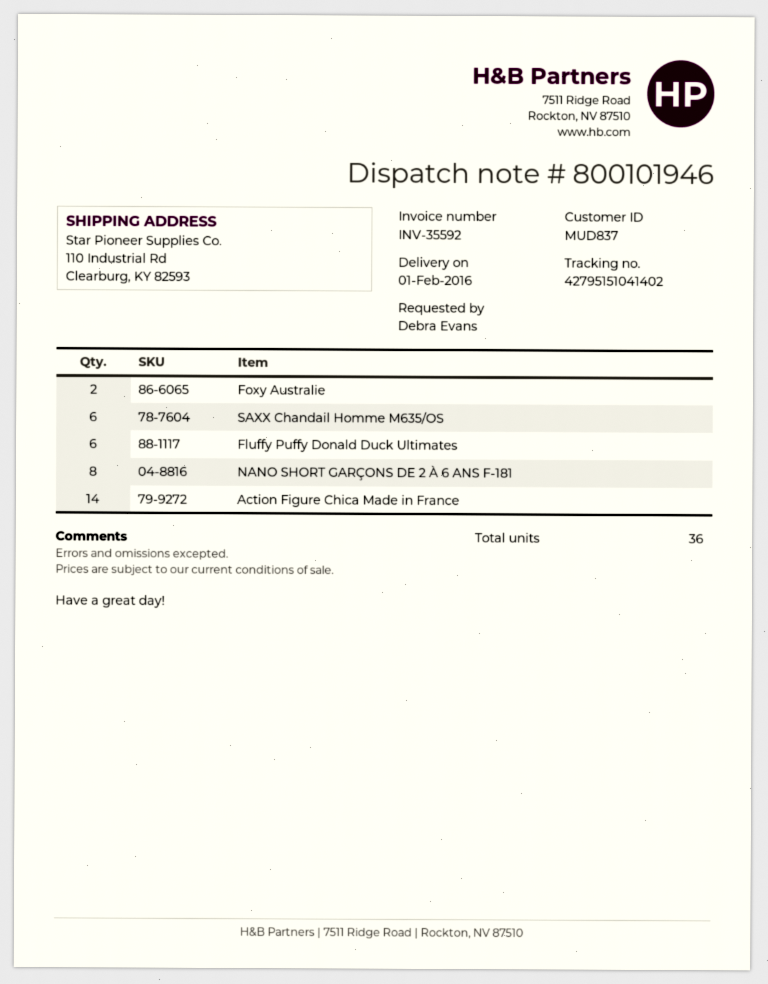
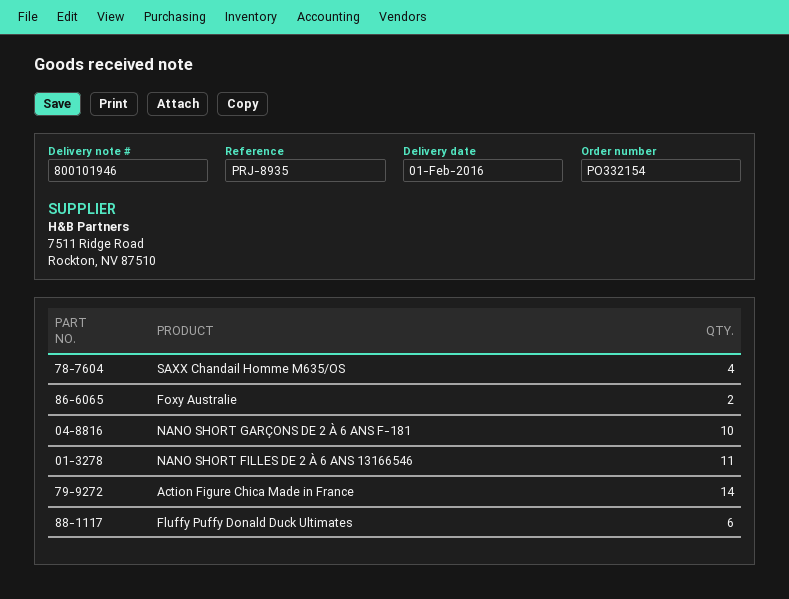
SAXX Chandail Homme M635/OS: 6 -> 4
NANO SHORT GARÇONS DE 2 À 6 ANS F-181: 8 -> 10
NANO SHORT FILLES DE 2 À 6 ANS 13166546: none -> 11

